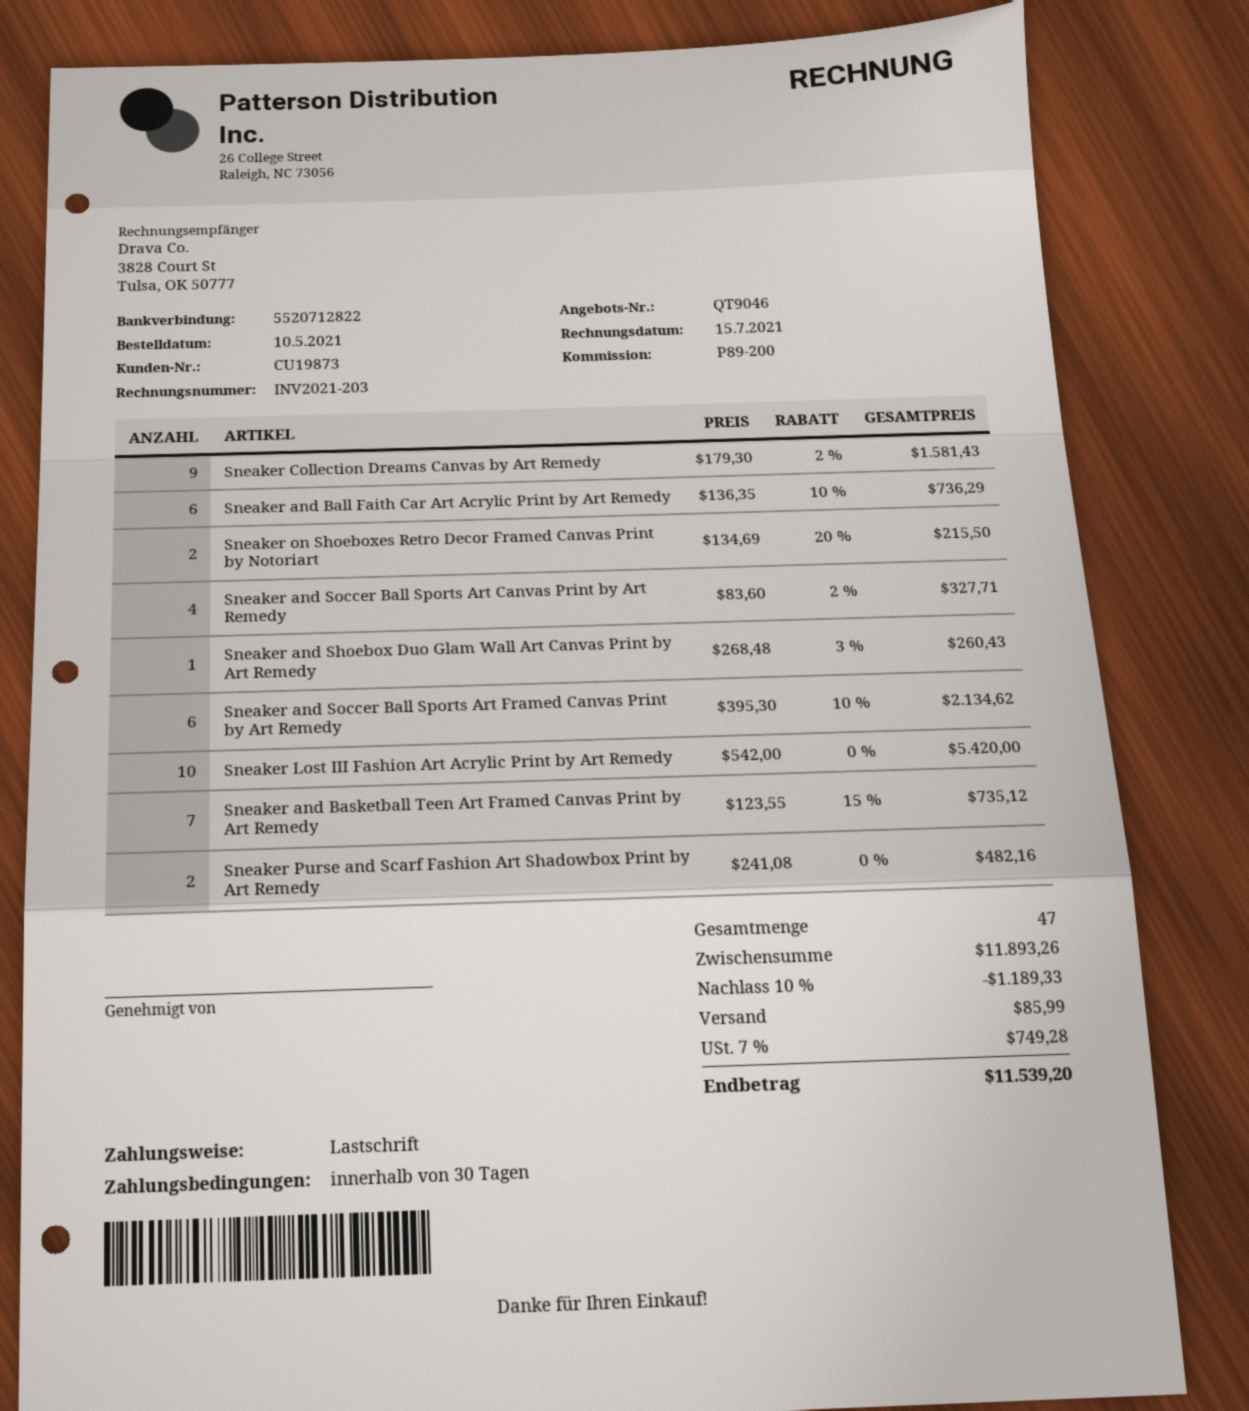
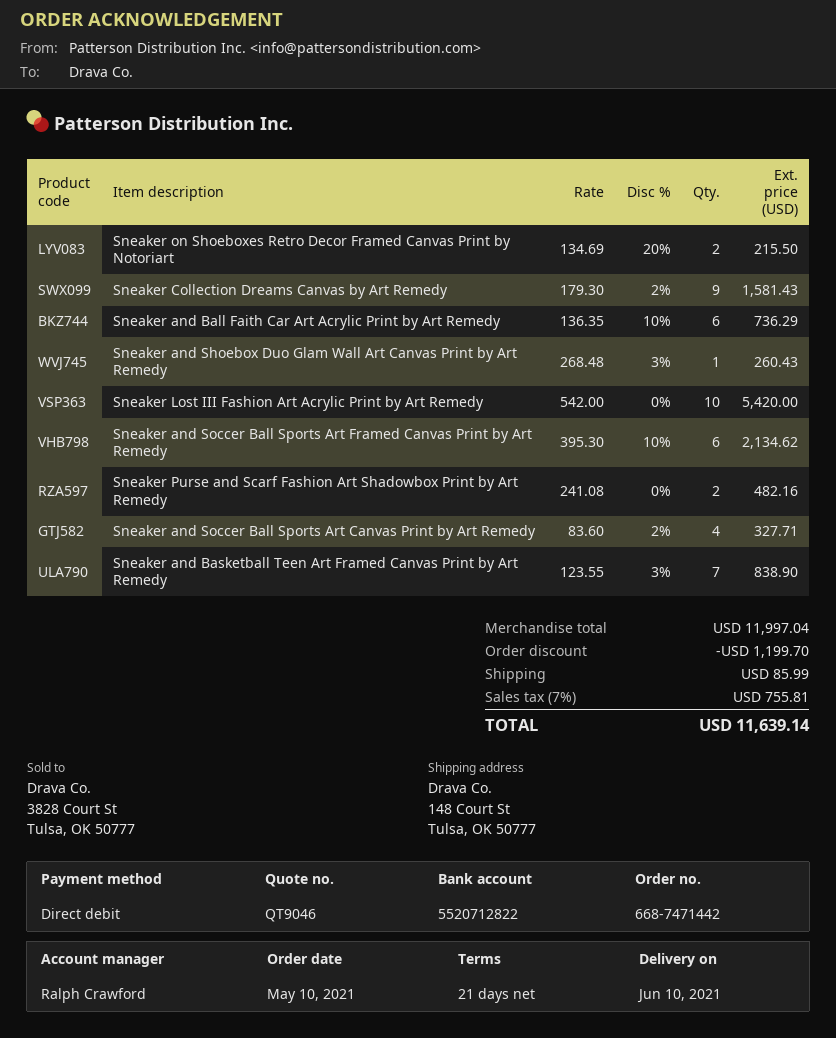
payment terms: 30 days -> 21 days
Sneaker and Basketball Teen Art Framed Canvas Print by Art Remedy: 7 x 123.55 - 15% = 735.12 -> 7 x 123.55 - 3% = 838.90
subtotal: 11893.26 -> 11997.04
discount: 1189.33 -> 1199.70
tax: 7% = 749.28 -> 7% = 755.81
total: 11539.20 -> 11639.14

